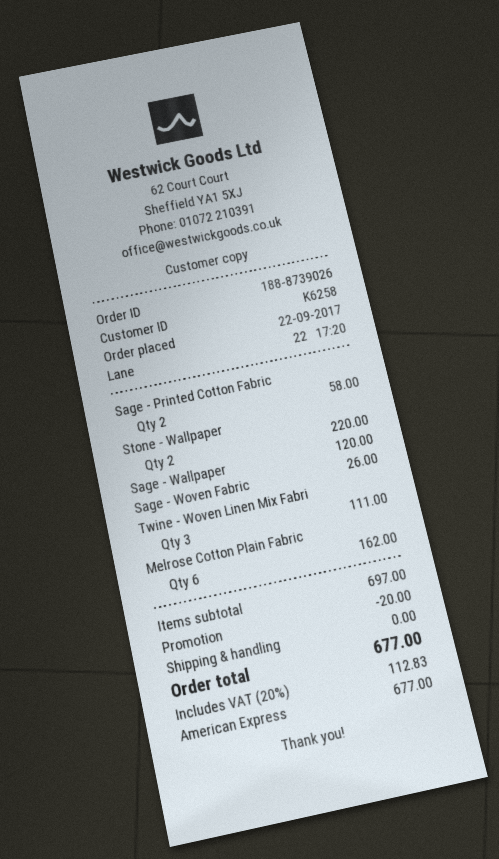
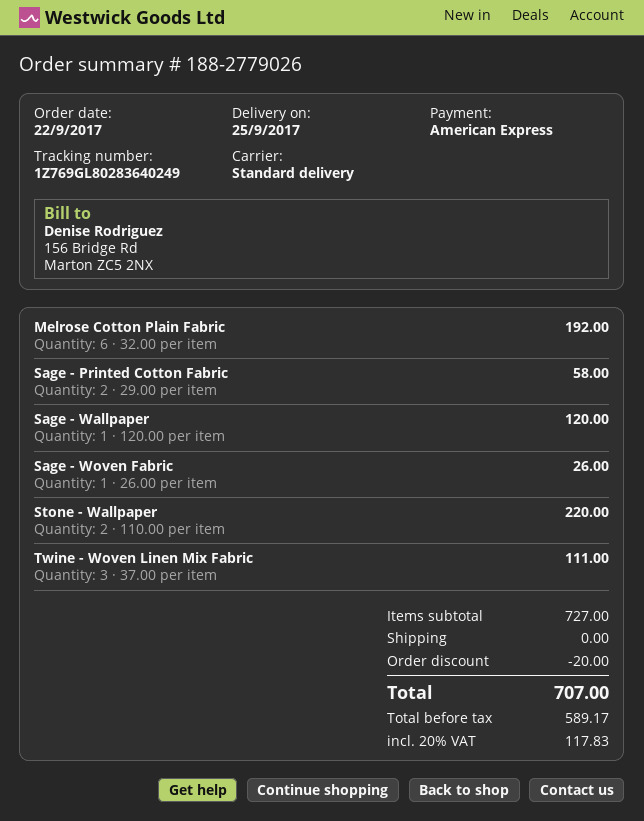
order number: 188-8739026 -> 188-2779026
Melrose Cotton Plain Fabric: 6 for 162.00 -> 6 for 192.00
subtotal: 697.00 -> 727.00
tax: 20% = 112.83 -> 20% = 117.83
total: 677.00 -> 707.00

